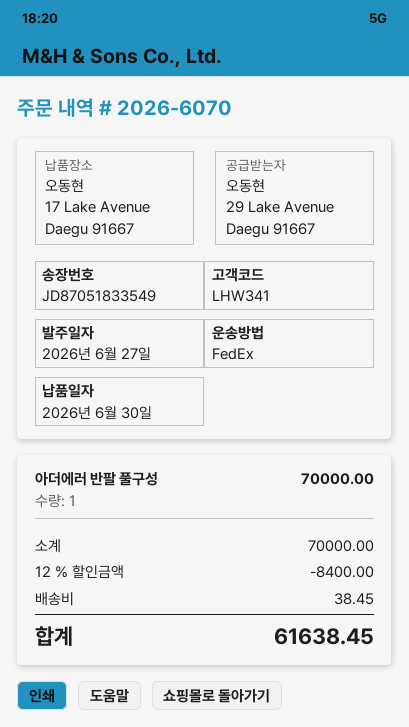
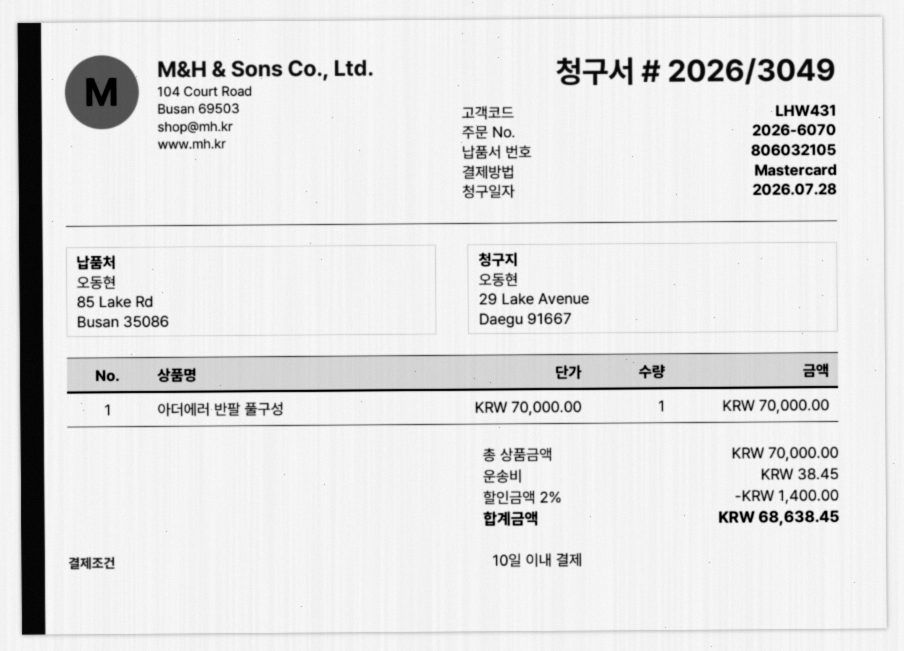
customer number: LHW341 -> LHW431
ship to: 17 Lake Avenue, Daegu 91667 -> 85 Lake Rd, Busan 35086
discount: 12% = 8400.00 -> 2% = 1400.00
total: 61638.45 -> 68638.45

